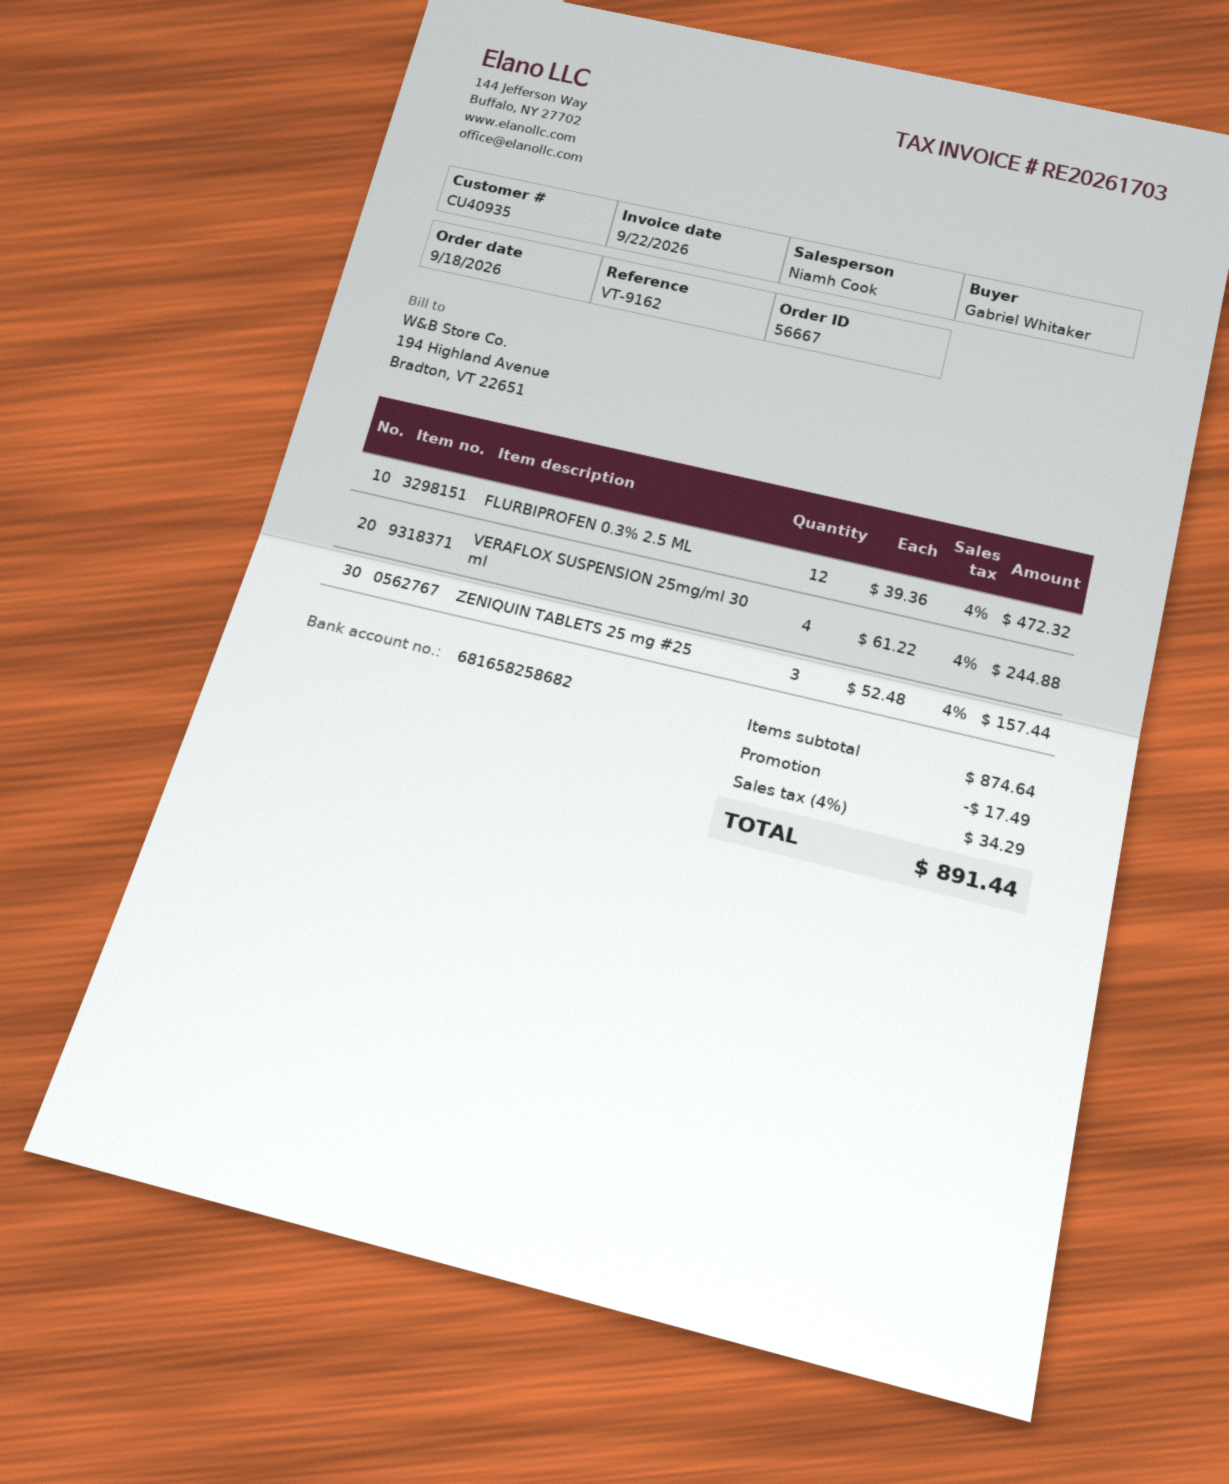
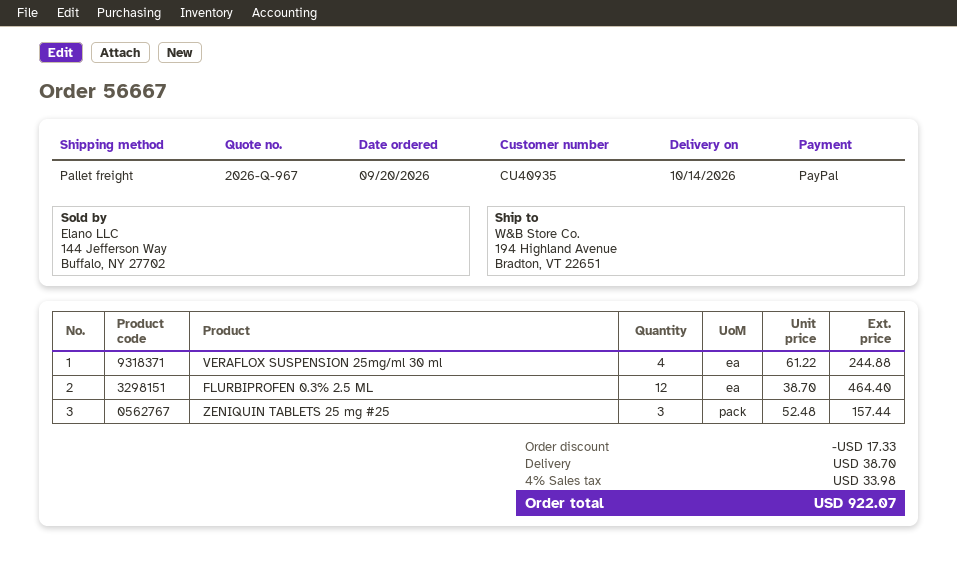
order date: 2026-09-18 -> 2026-09-20
FLURBIPROFEN 0.3% 2.5 ML: 12 x 39.36 = 472.32 -> 12 x 38.70 = 464.40
discount: 17.49 -> 17.33
shipping: none -> 38.70
tax: 4% = 34.29 -> 4% = 33.98
total: 891.44 -> 922.07

